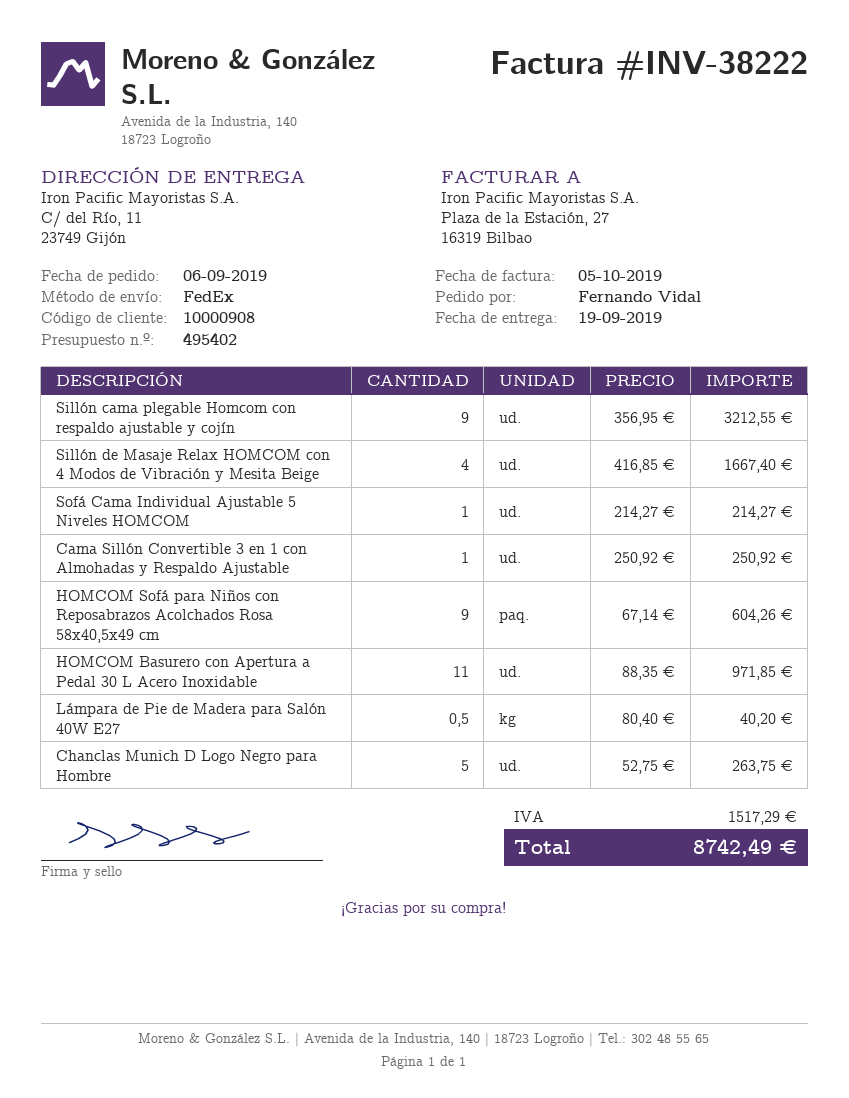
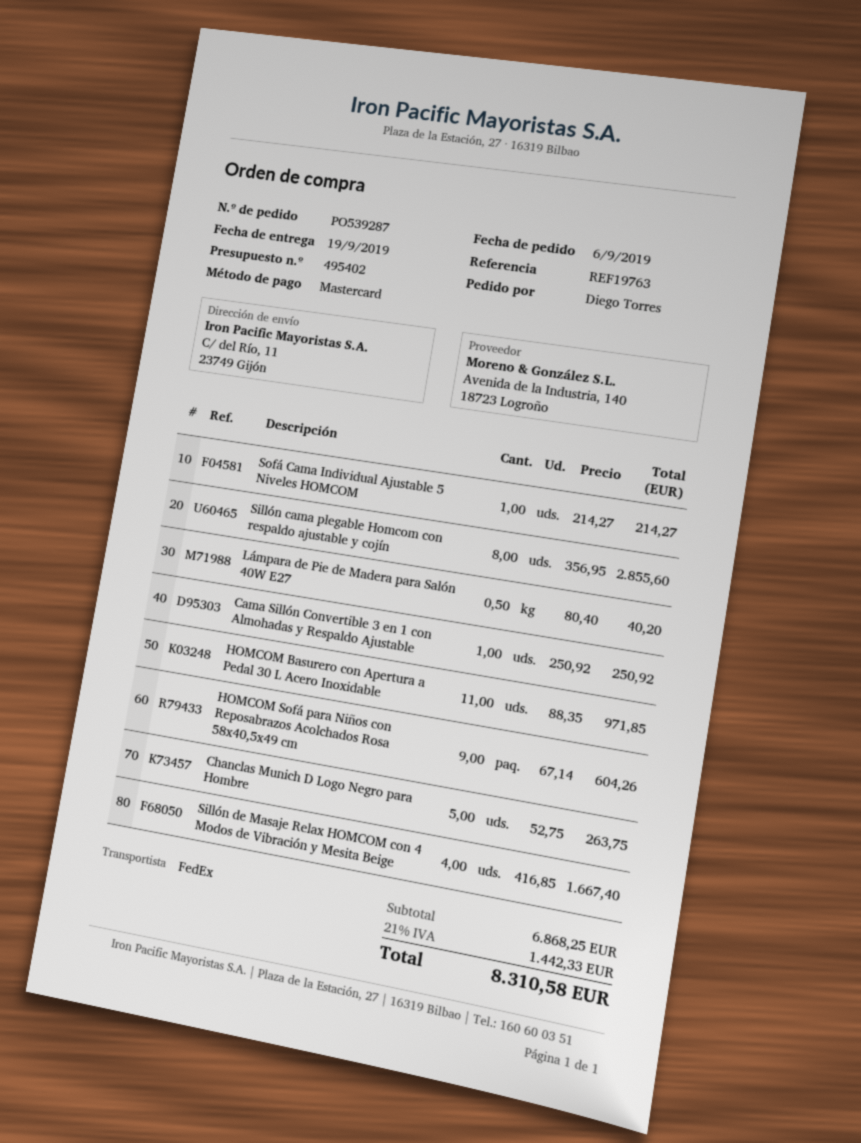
ordered by: Fernando Vidal -> Diego Torres
Sillón cama plegable Homcom con respaldo ajustable y cojín: 9 x 356.95 = 3212.55 -> 8 x 356.95 = 2855.60
tax: 1517.29 -> 1442.33
total: 8742.49 -> 8310.58

